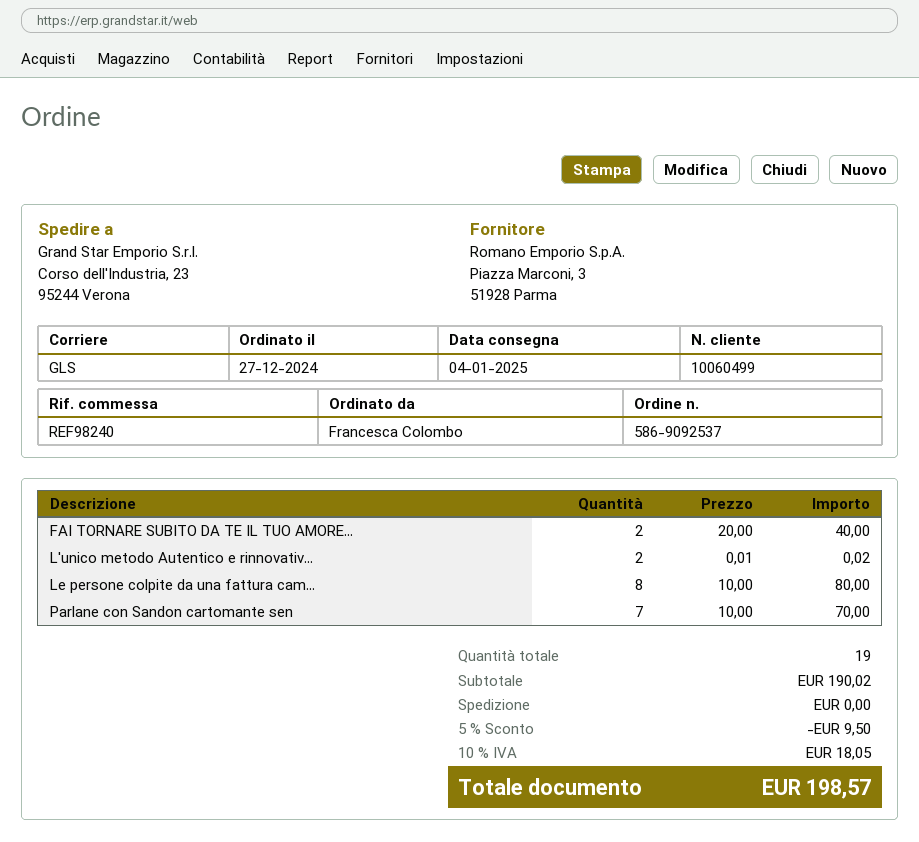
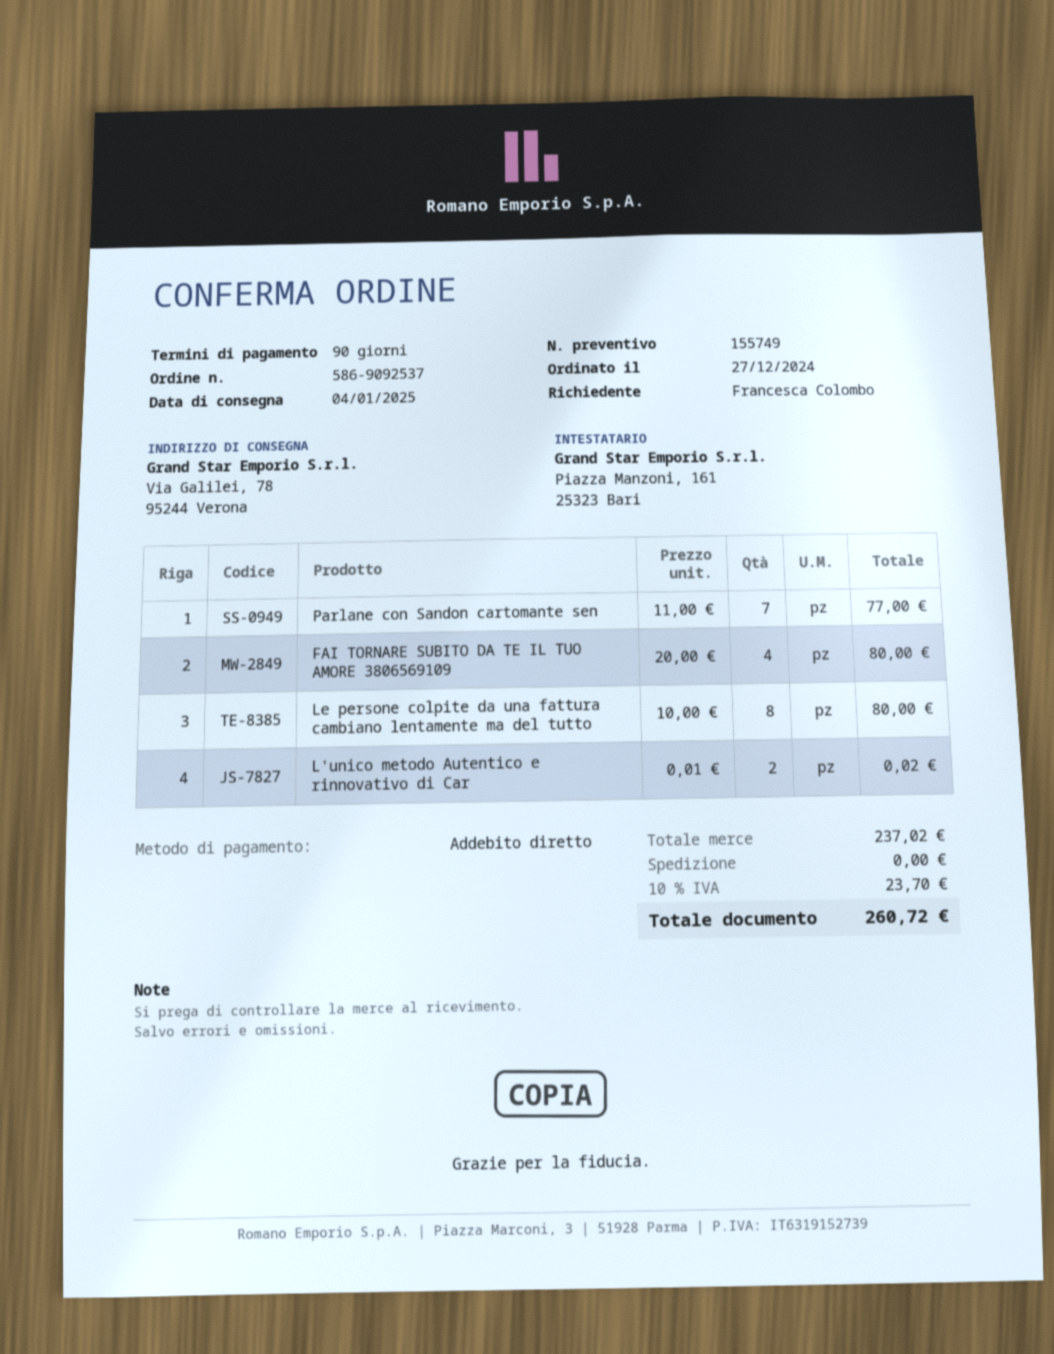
ship to: Corso dell'Industria, 23, 95244 Verona -> Via Galilei, 78, 95244 Verona
FAI TORNARE SUBITO DA TE IL TUO AMORE...: 2 x 20.00 = 40.00 -> 4 x 20.00 = 80.00
Parlane con Sandon cartomante sen: 7 x 10.00 = 70.00 -> 7 x 11.00 = 77.00
subtotal: 190.02 -> 237.02
discount: 5% = 9.50 -> none
tax: 10% = 18.05 -> 10% = 23.70
total: 198.57 -> 260.72

